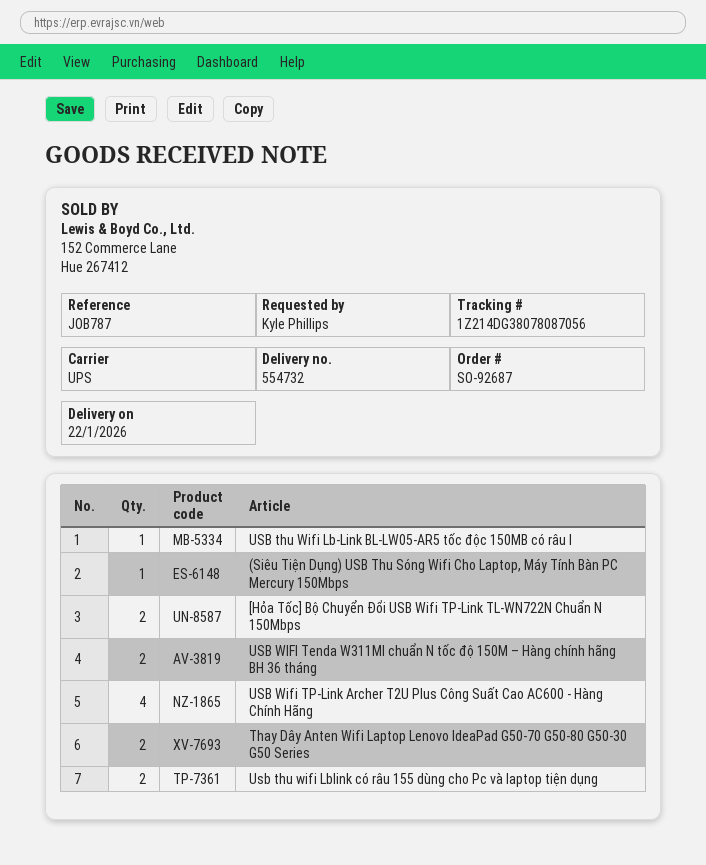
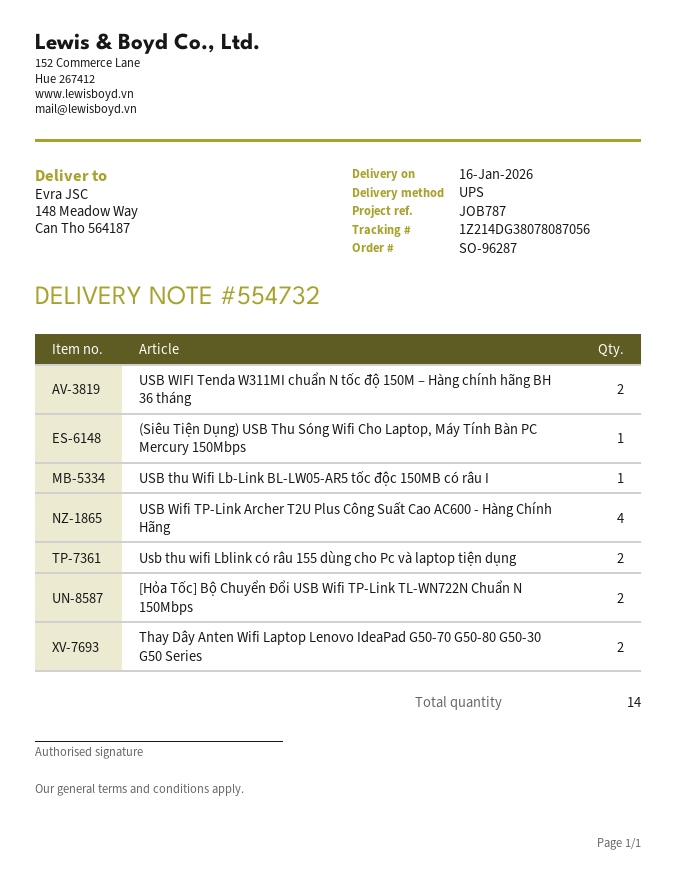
order number: SO-92687 -> SO-96287
delivery date: 2026-01-22 -> 2026-01-16

